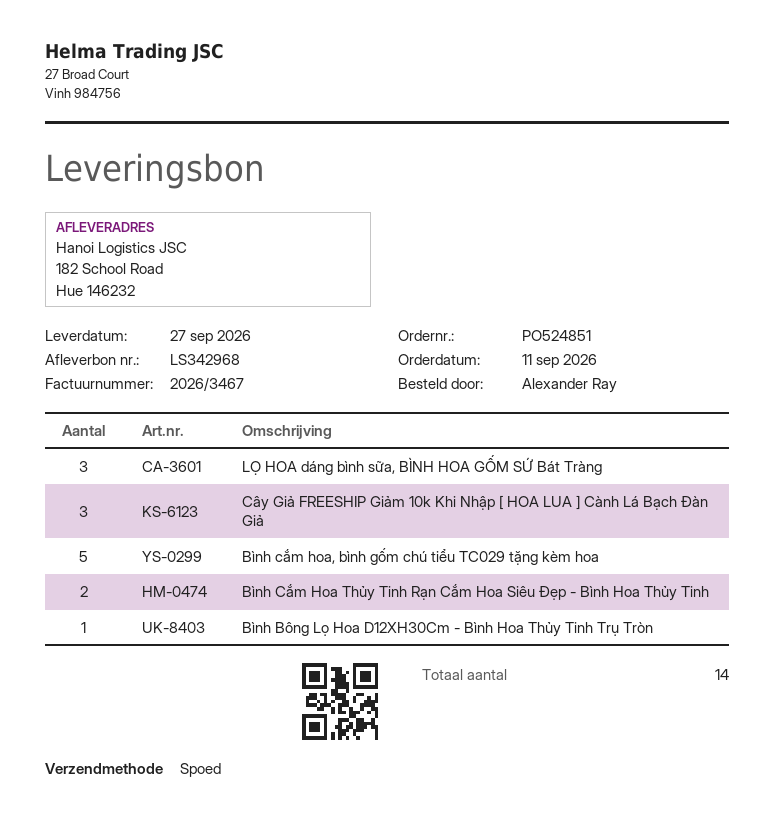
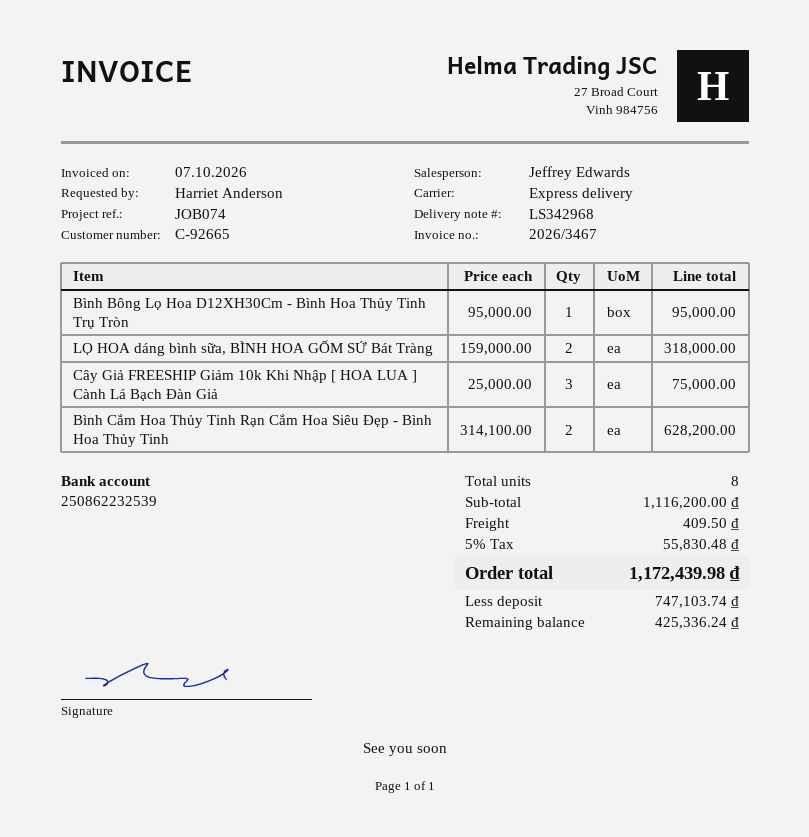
ordered by: Alexander Ray -> Harriet Anderson
LỌ HOA dáng bình sữa, BÌNH HOA GỐM SỨ Bát Tràng: 3 -> 2
Bình cắm hoa, bình gốm chú tiểu TC029 tặng kèm hoa: 5 -> none
total quantity: 14 -> 8

